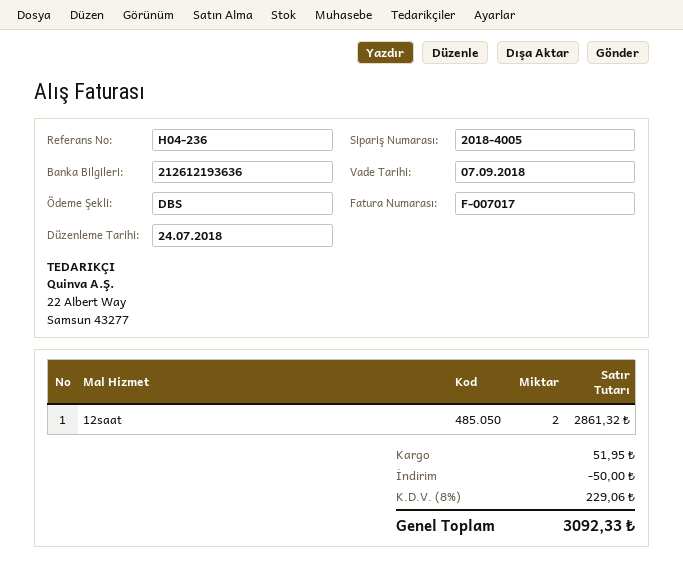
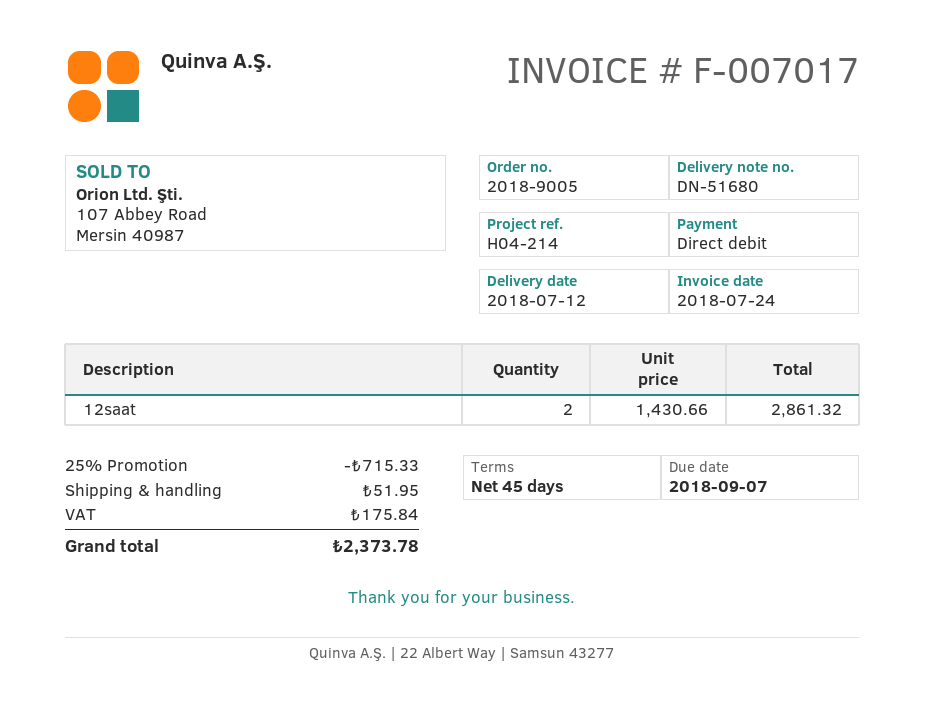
order number: 2018-4005 -> 2018-9005
reference: H04-236 -> H04-214
discount: 50.00 -> 715.33
tax: 229.06 -> 175.84
total: 3092.33 -> 2373.78

